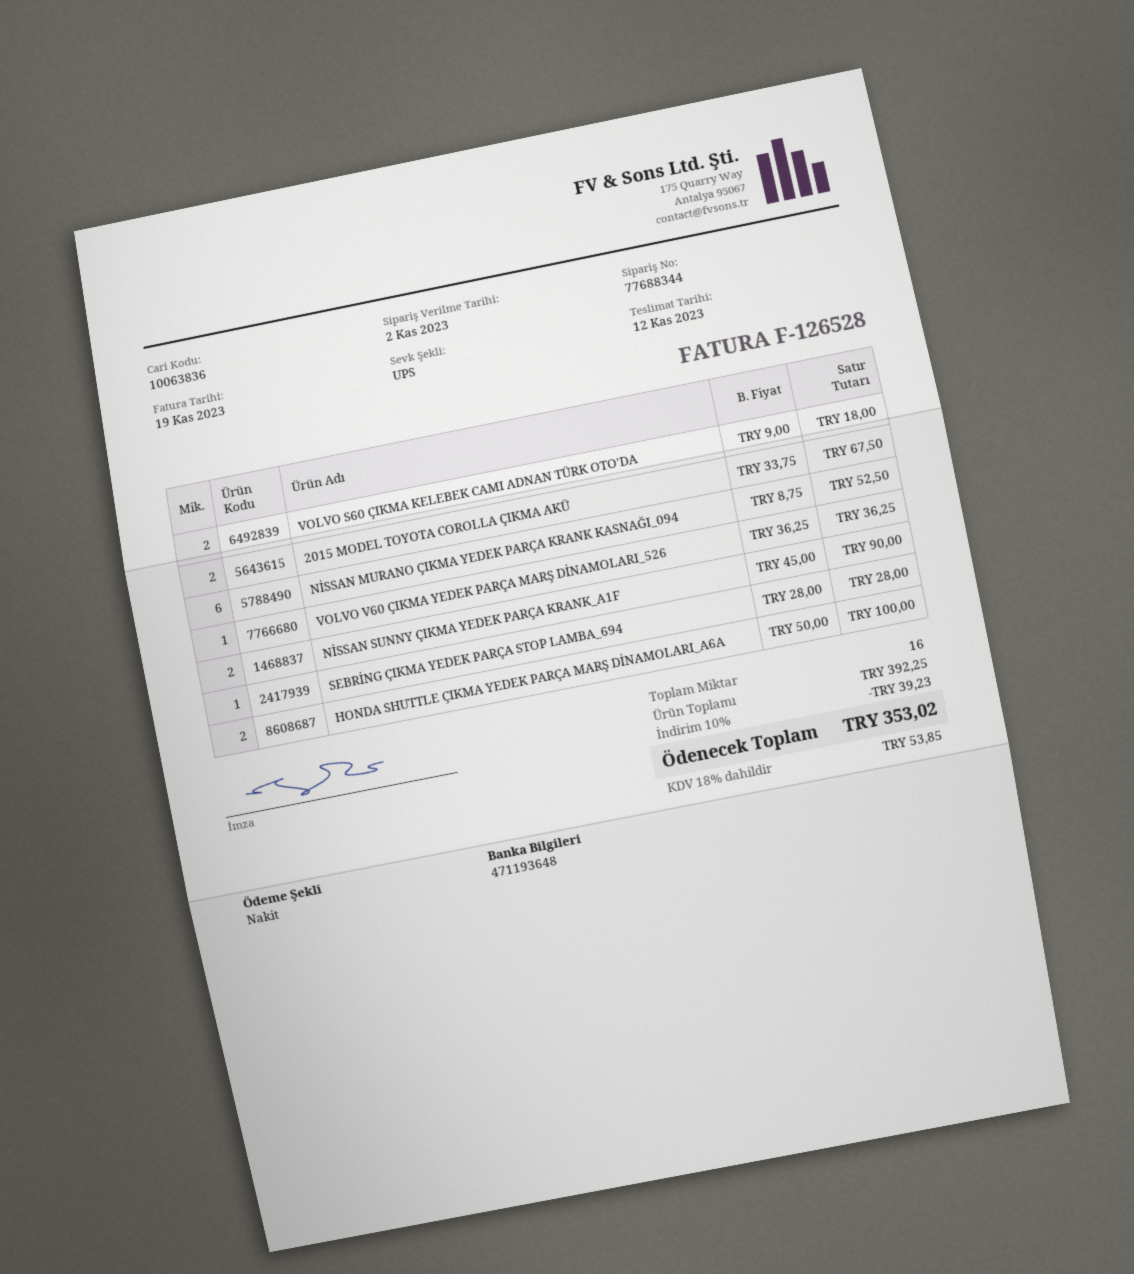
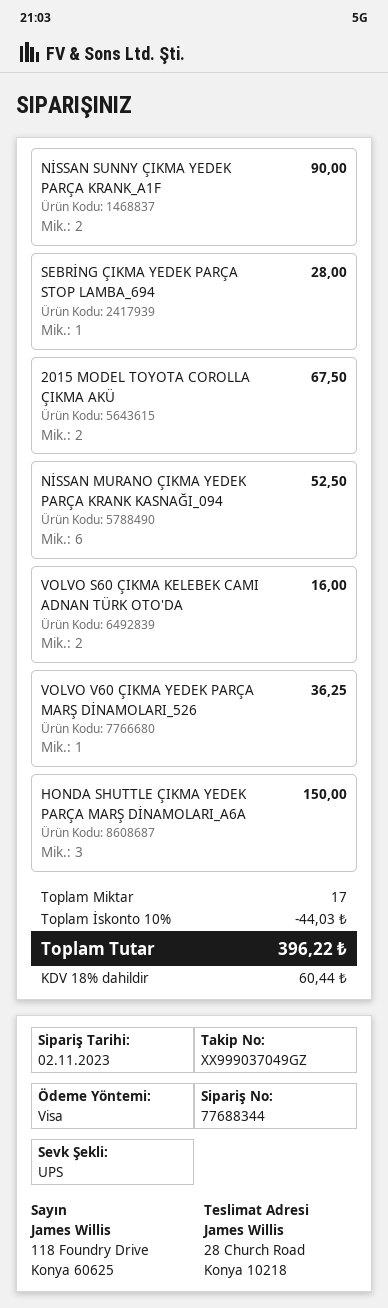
payment method: cash -> Visa
VOLVO S60 ÇIKMA KELEBEK CAMI ADNAN TÜRK OTO'DA: 2 for 18.00 -> 2 for 16.00
HONDA SHUTTLE ÇIKMA YEDEK PARÇA MARŞ DİNAMOLARI_A6A: 2 for 100.00 -> 3 for 150.00
total quantity: 16 -> 17
discount: 10% = 39.23 -> 10% = 44.03
tax: 18% = 53.85 -> 18% = 60.44
total: 353.02 -> 396.22

